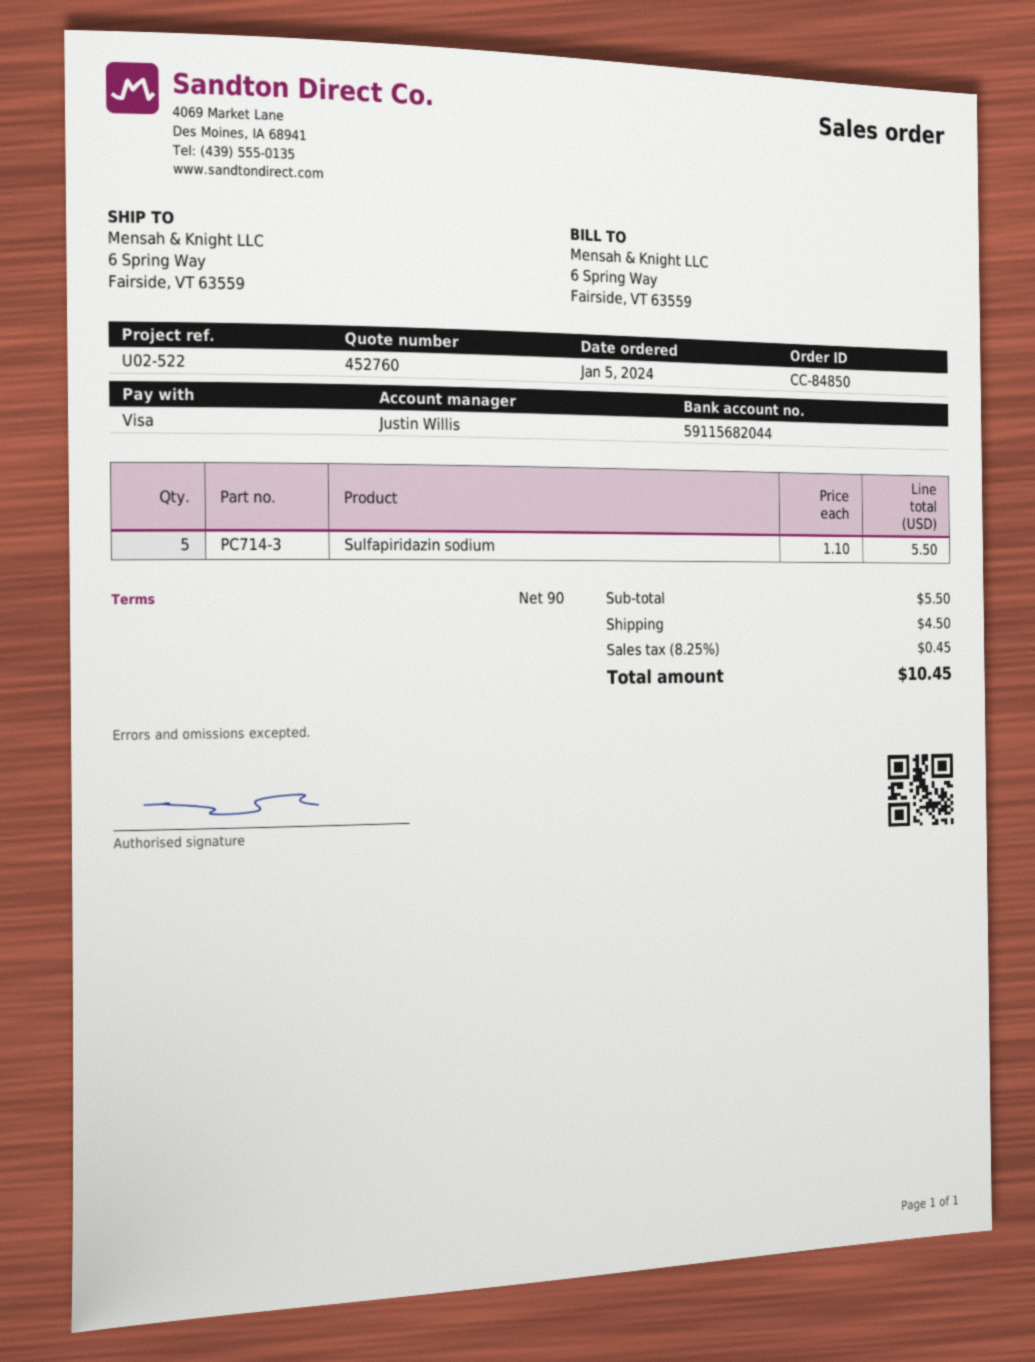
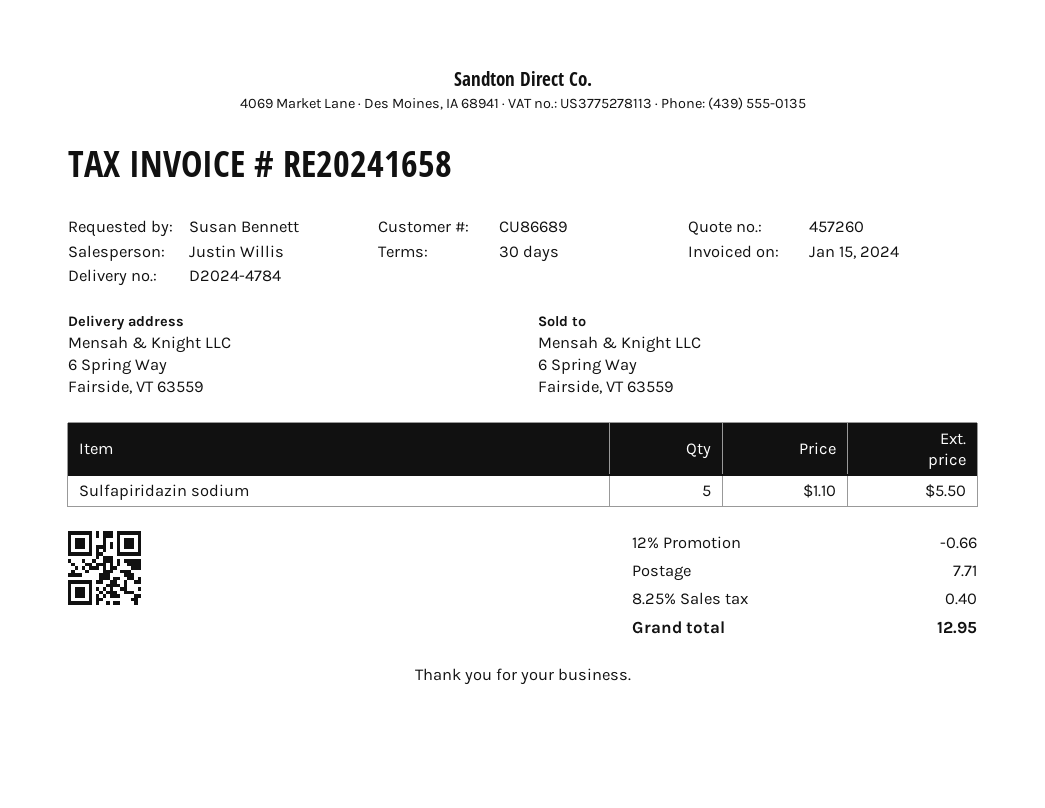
quote number: 452760 -> 457260
payment terms: 90 days -> 30 days
discount: none -> 12% = 0.66
shipping: 4.50 -> 7.71
tax: 8.25% = 0.45 -> 8.25% = 0.40
total: 10.45 -> 12.95

